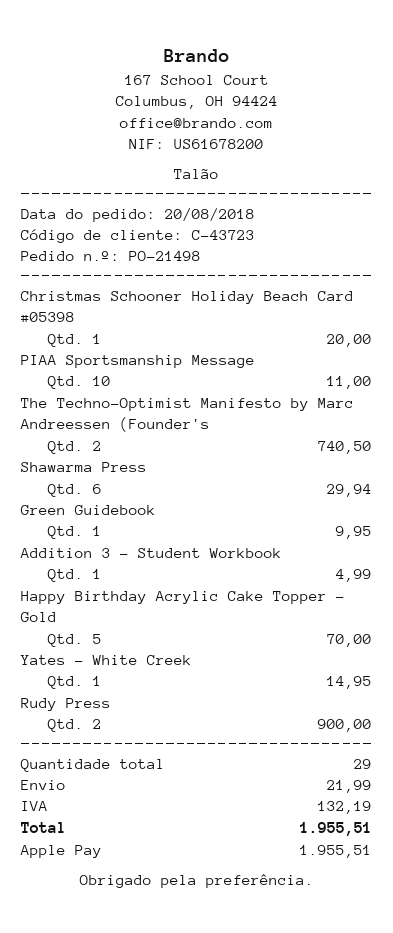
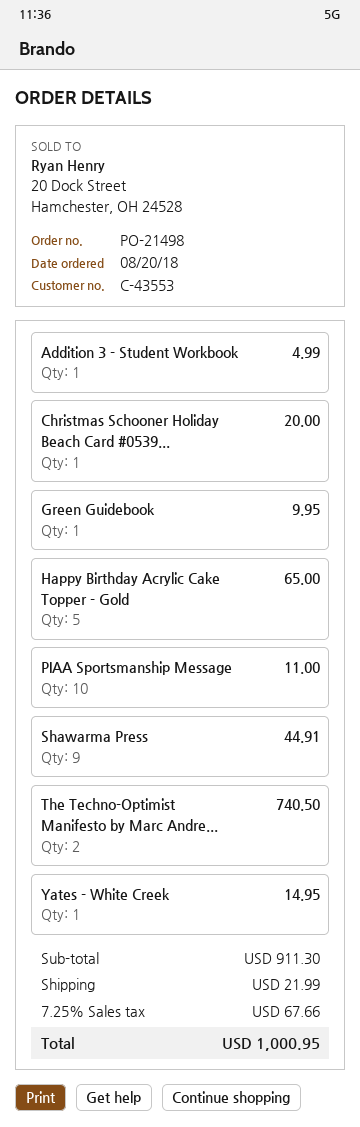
customer number: C-43723 -> C-43553
Shawarma Press: 6 for 29.94 -> 9 for 44.91
Happy Birthday Acrylic Cake Topper - Gold: 5 for 70.00 -> 5 for 65.00
Rudy Press: 2 for 900.00 -> none
tax: 132.19 -> 67.66
total: 1955.51 -> 1000.95

